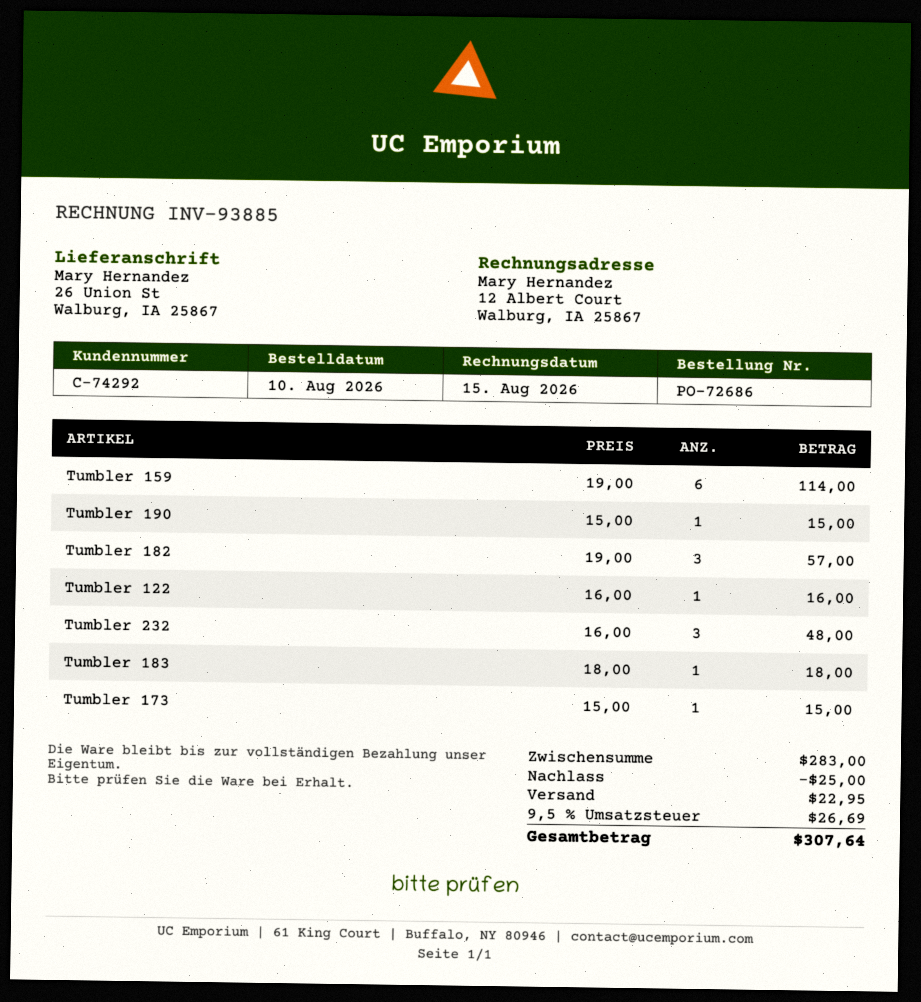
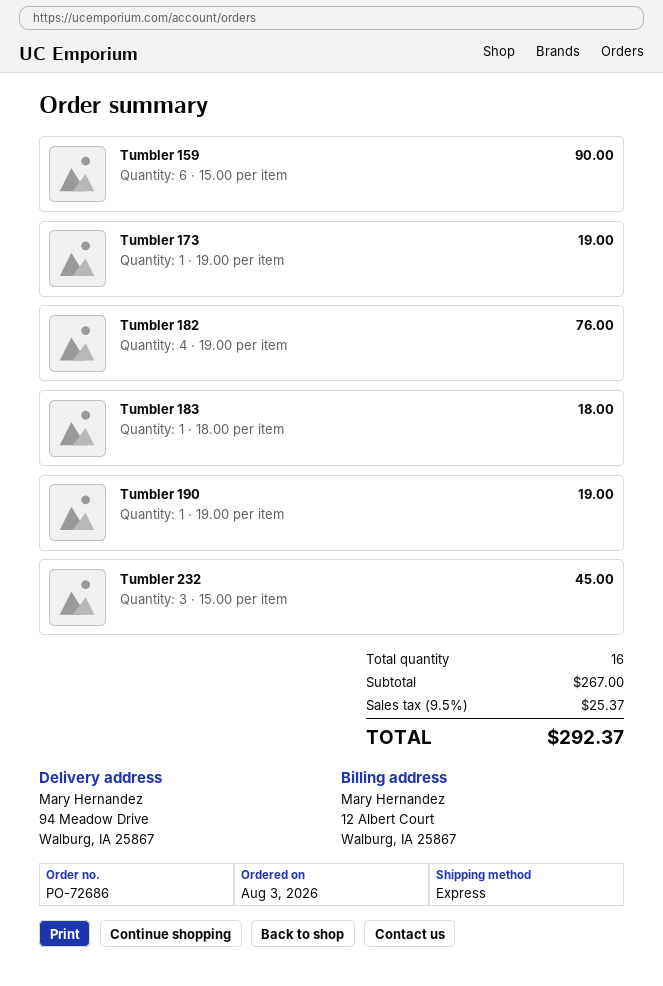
order date: 2026-08-10 -> 2026-08-03
ship to: 26 Union St, Walburg, IA 25867 -> 94 Meadow Drive, Walburg, IA 25867
Tumbler 159: 6 x 19.00 = 114.00 -> 6 x 15.00 = 90.00
Tumbler 190: 1 x 15.00 = 15.00 -> 1 x 19.00 = 19.00
Tumbler 182: 3 x 19.00 = 57.00 -> 4 x 19.00 = 76.00
Tumbler 122: 1 x 16.00 = 16.00 -> none
Tumbler 232: 3 x 16.00 = 48.00 -> 3 x 15.00 = 45.00
Tumbler 173: 1 x 15.00 = 15.00 -> 1 x 19.00 = 19.00
subtotal: 283.00 -> 267.00
discount: 25.00 -> none
shipping: 22.95 -> none
tax: 9.5% = 26.69 -> 9.5% = 25.37
total: 307.64 -> 292.37

